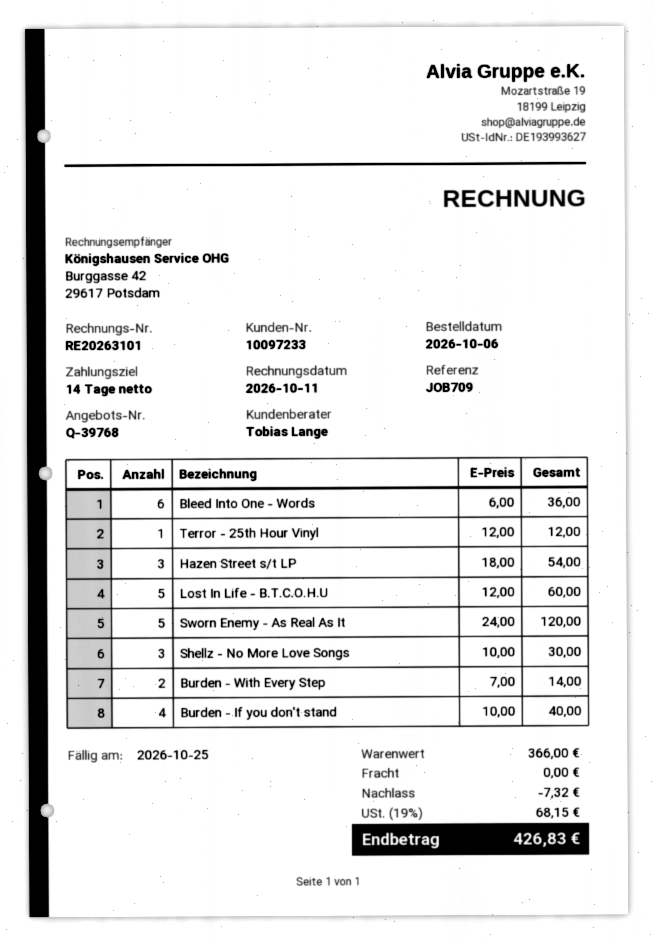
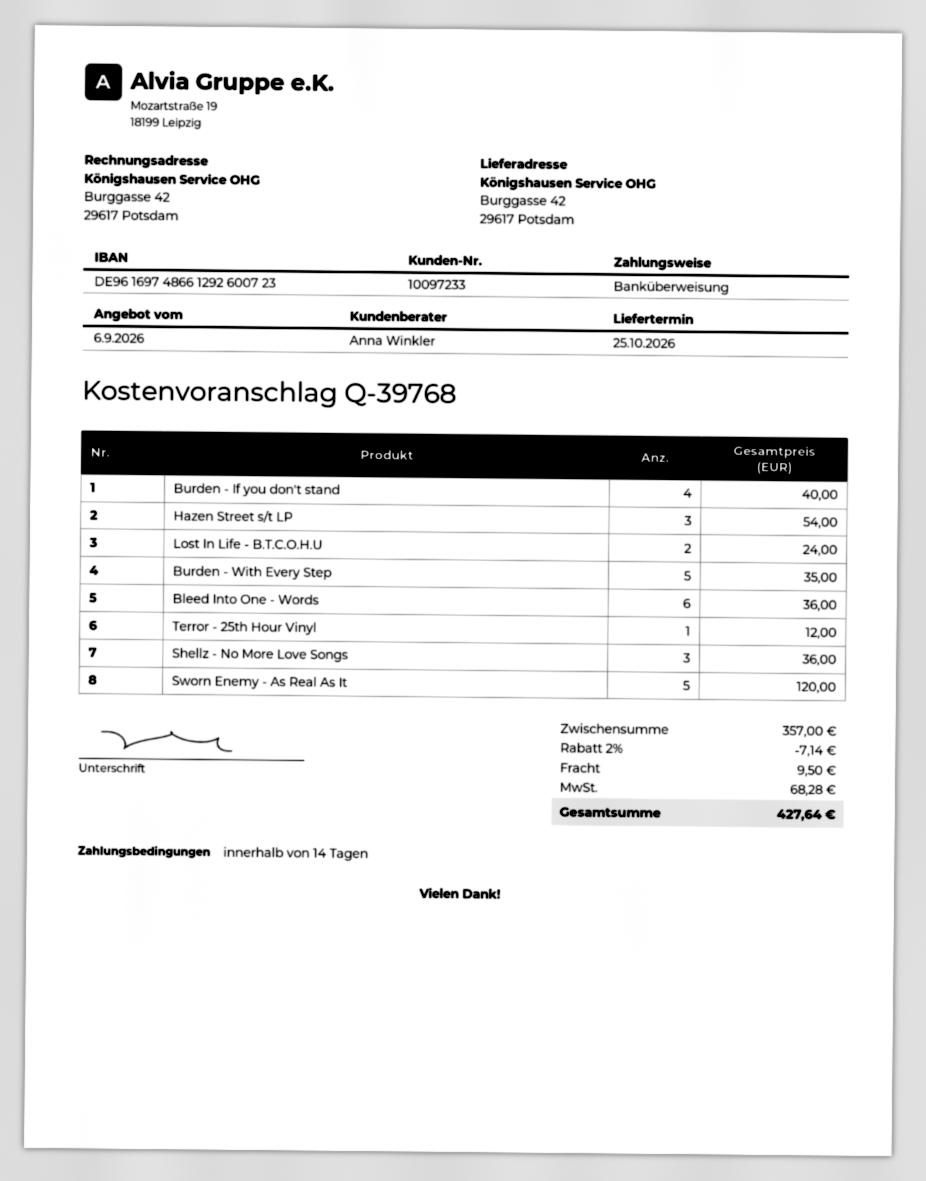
sales rep: Tobias Lange -> Anna Winkler
Lost In Life - B.T.C.O.H.U: 5 for 60.00 -> 2 for 24.00
Shellz - No More Love Songs: 3 for 30.00 -> 3 for 36.00
Burden - With Every Step: 2 for 14.00 -> 5 for 35.00
subtotal: 366.00 -> 357.00
discount: 7.32 -> 7.14
shipping: 0.00 -> 9.50
tax: 68.15 -> 68.28
total: 426.83 -> 427.64

